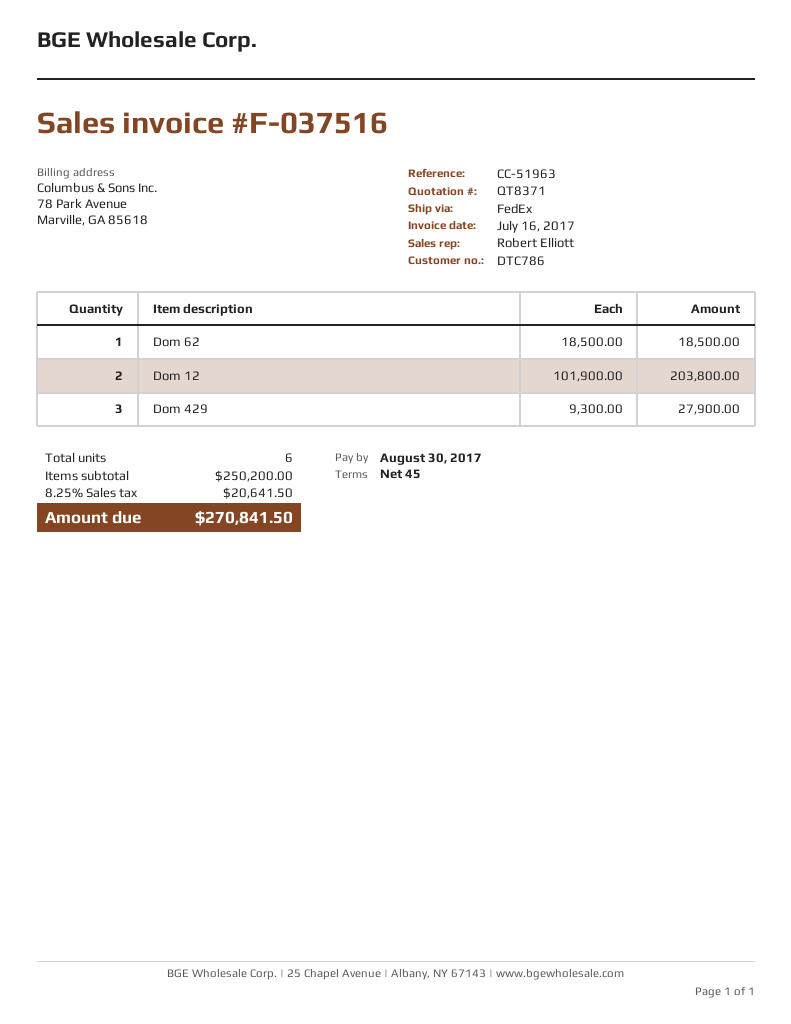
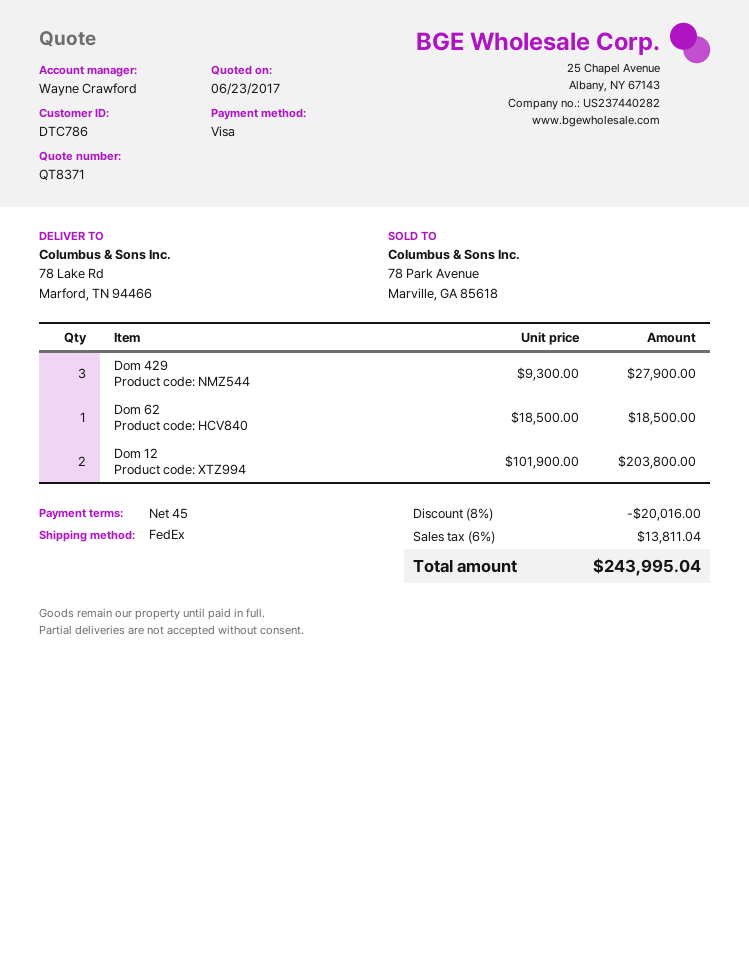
sales rep: Robert Elliott -> Wayne Crawford
discount: none -> 8% = 20016.00
tax: 8.25% = 20641.50 -> 6% = 13811.04
total: 270841.50 -> 243995.04

